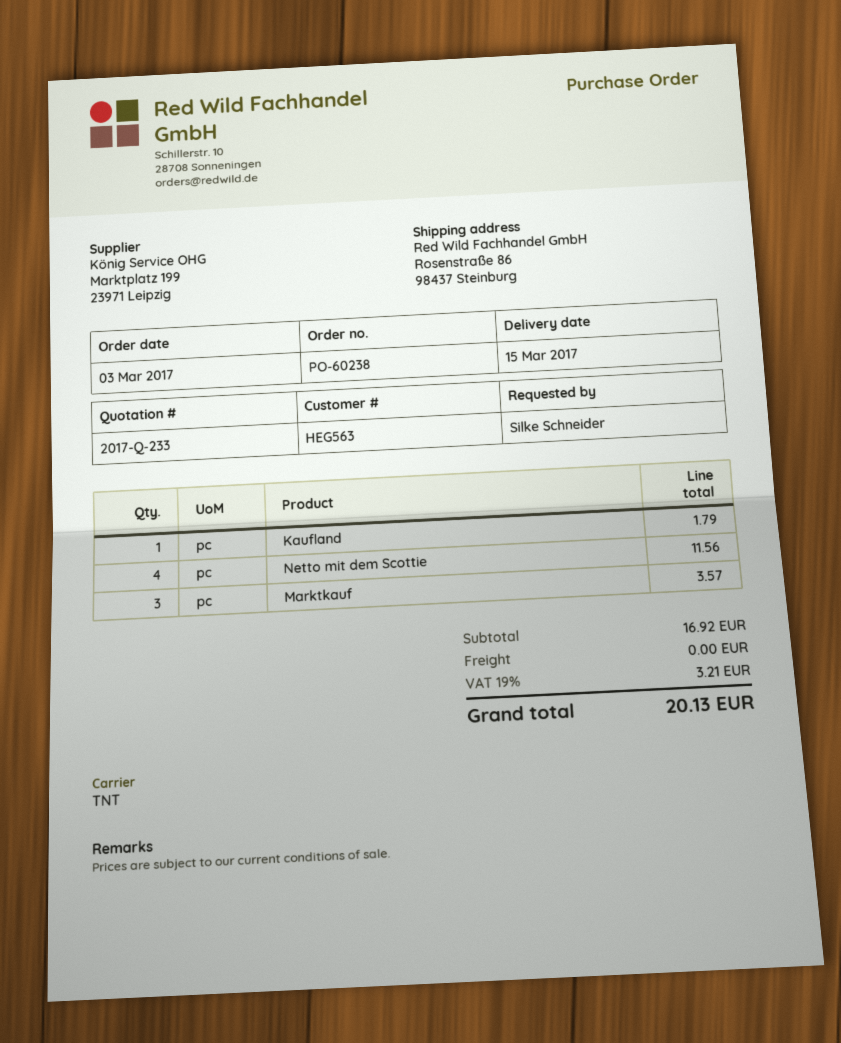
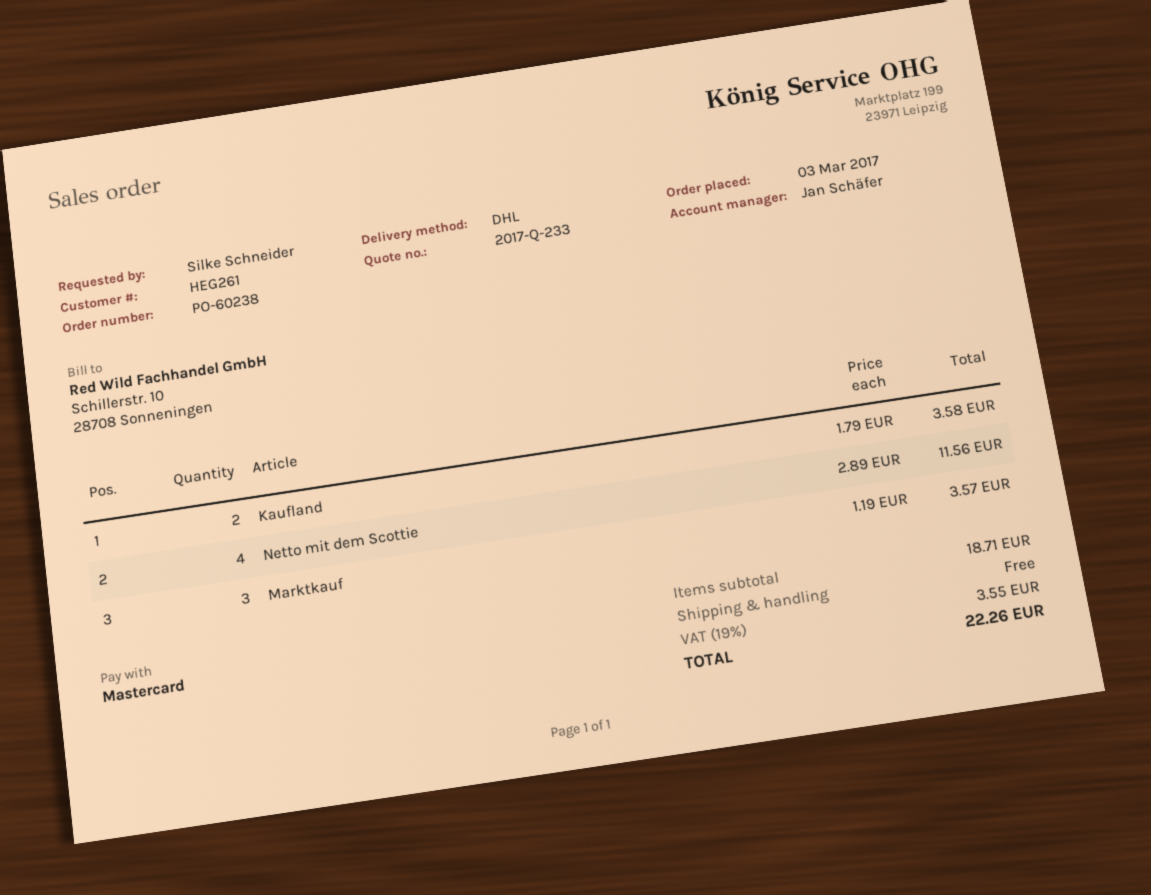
customer number: HEG563 -> HEG261
shipping method: TNT -> DHL
Kaufland: 1 for 1.79 -> 2 for 3.58
subtotal: 16.92 -> 18.71
tax: 19% = 3.21 -> 19% = 3.55
total: 20.13 -> 22.26

